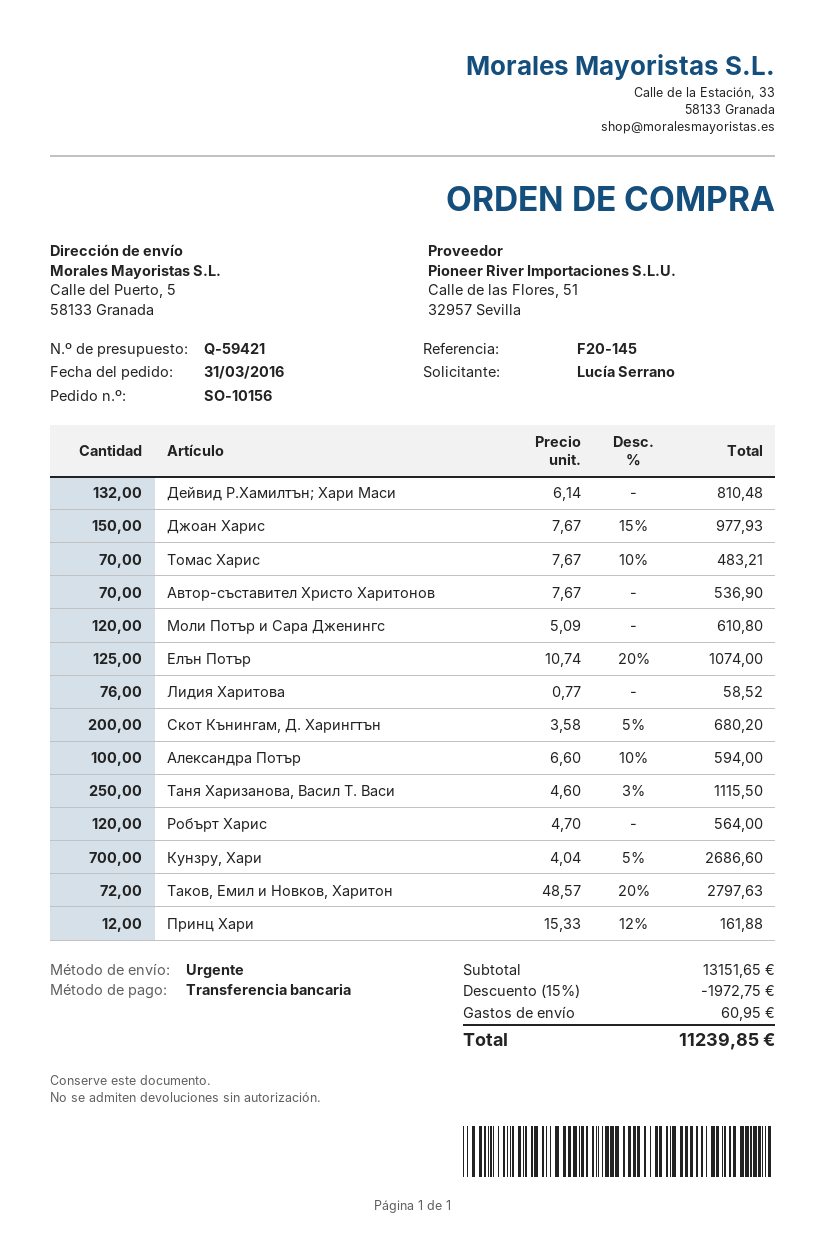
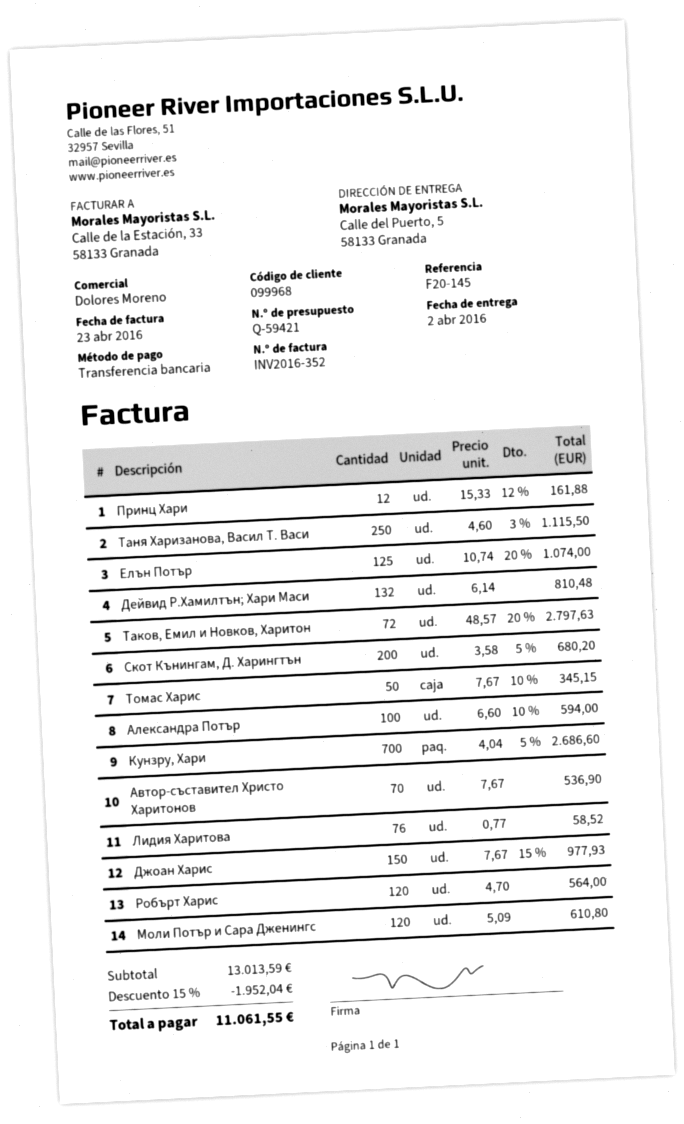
Томас Харис: 70 x 7.67 - 10% = 483.21 -> 50 x 7.67 - 10% = 345.15
subtotal: 13151.65 -> 13013.59
discount: 15% = 1972.75 -> 15% = 1952.04
shipping: 60.95 -> none
total: 11239.85 -> 11061.55

